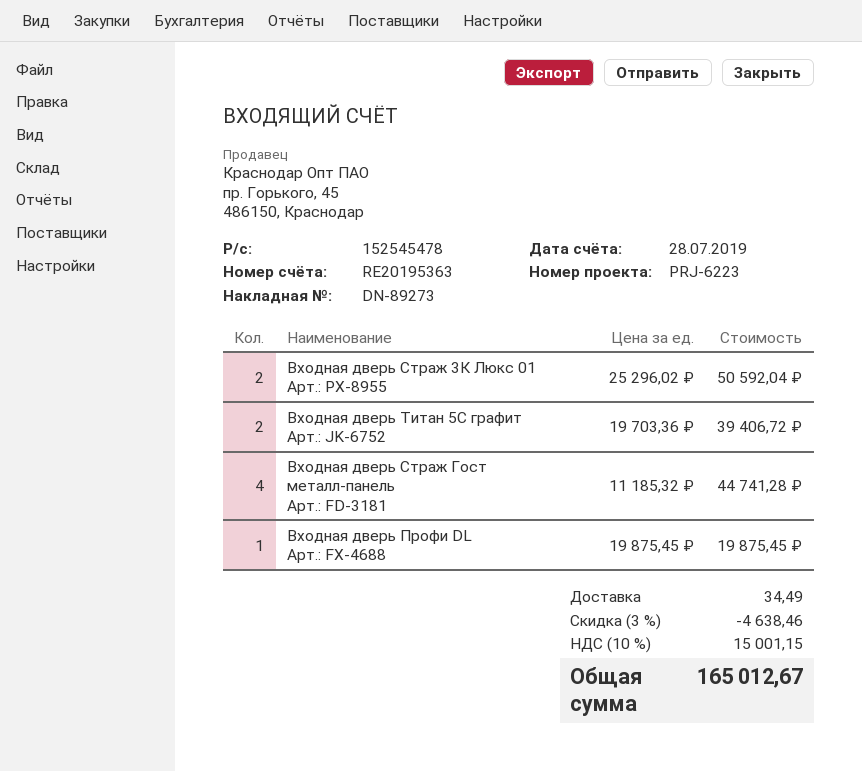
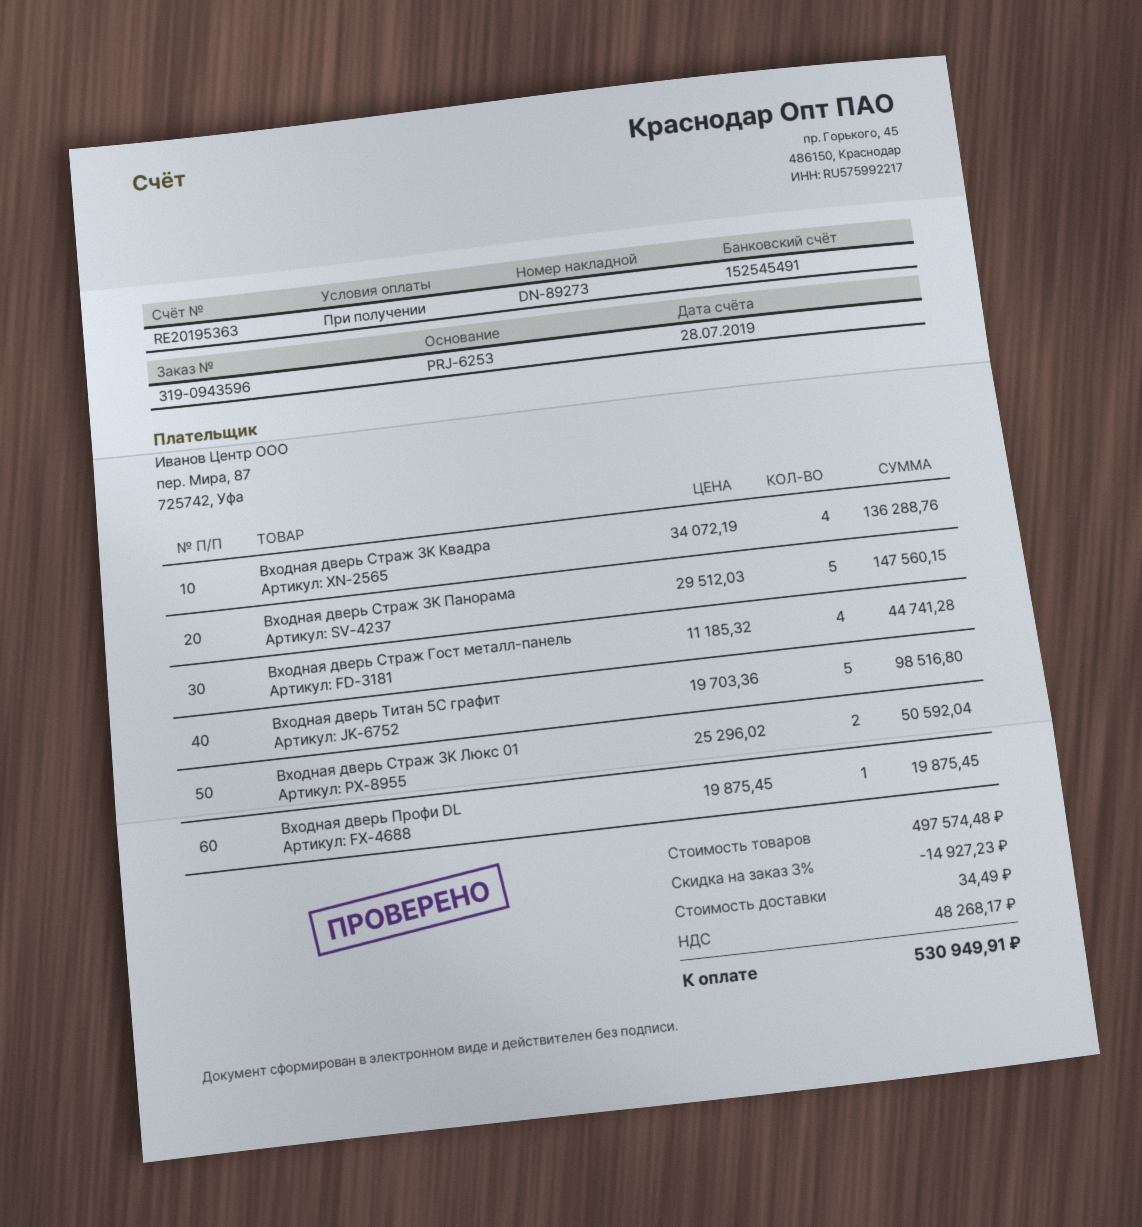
reference: PRJ-6223 -> PRJ-6253
bank account: 152545478 -> 152545491
Входная дверь Титан 5С графит: 2 x 19703.36 = 39406.72 -> 5 x 19703.36 = 98516.80
Входная дверь Страж 3К Квадра: none -> 4 x 34072.19 = 136288.76
Входная дверь Страж 3К Панорама: none -> 5 x 29512.03 = 147560.15
discount: 3% = 4638.46 -> 3% = 14927.23
tax: 15001.15 -> 48268.17
total: 165012.67 -> 530949.91

